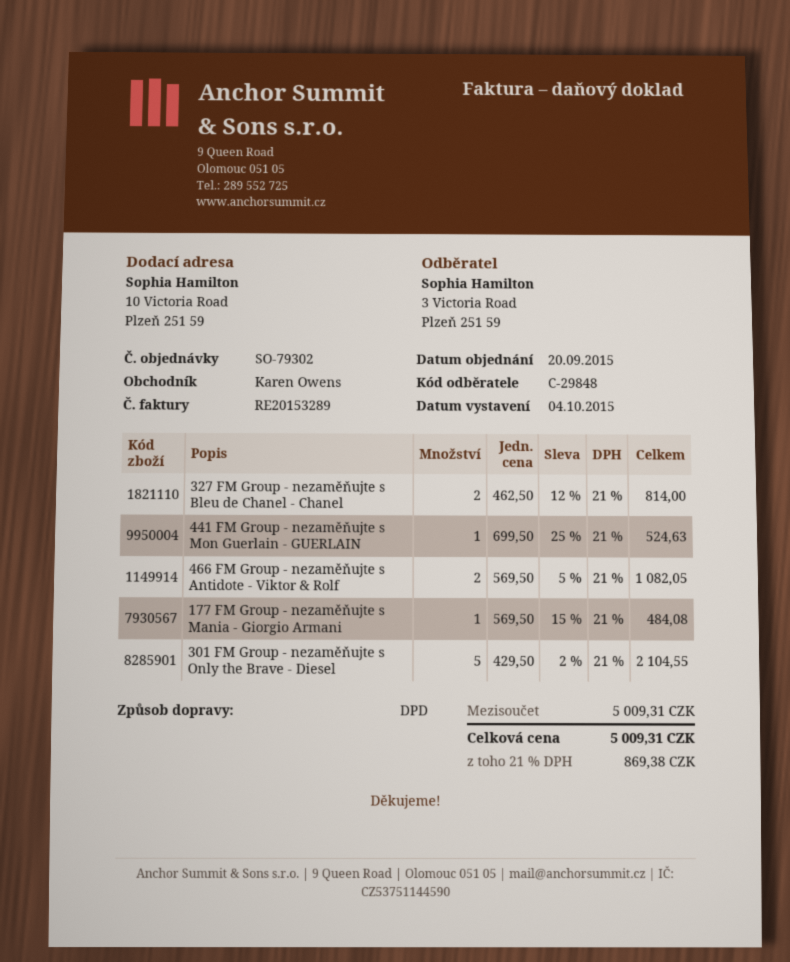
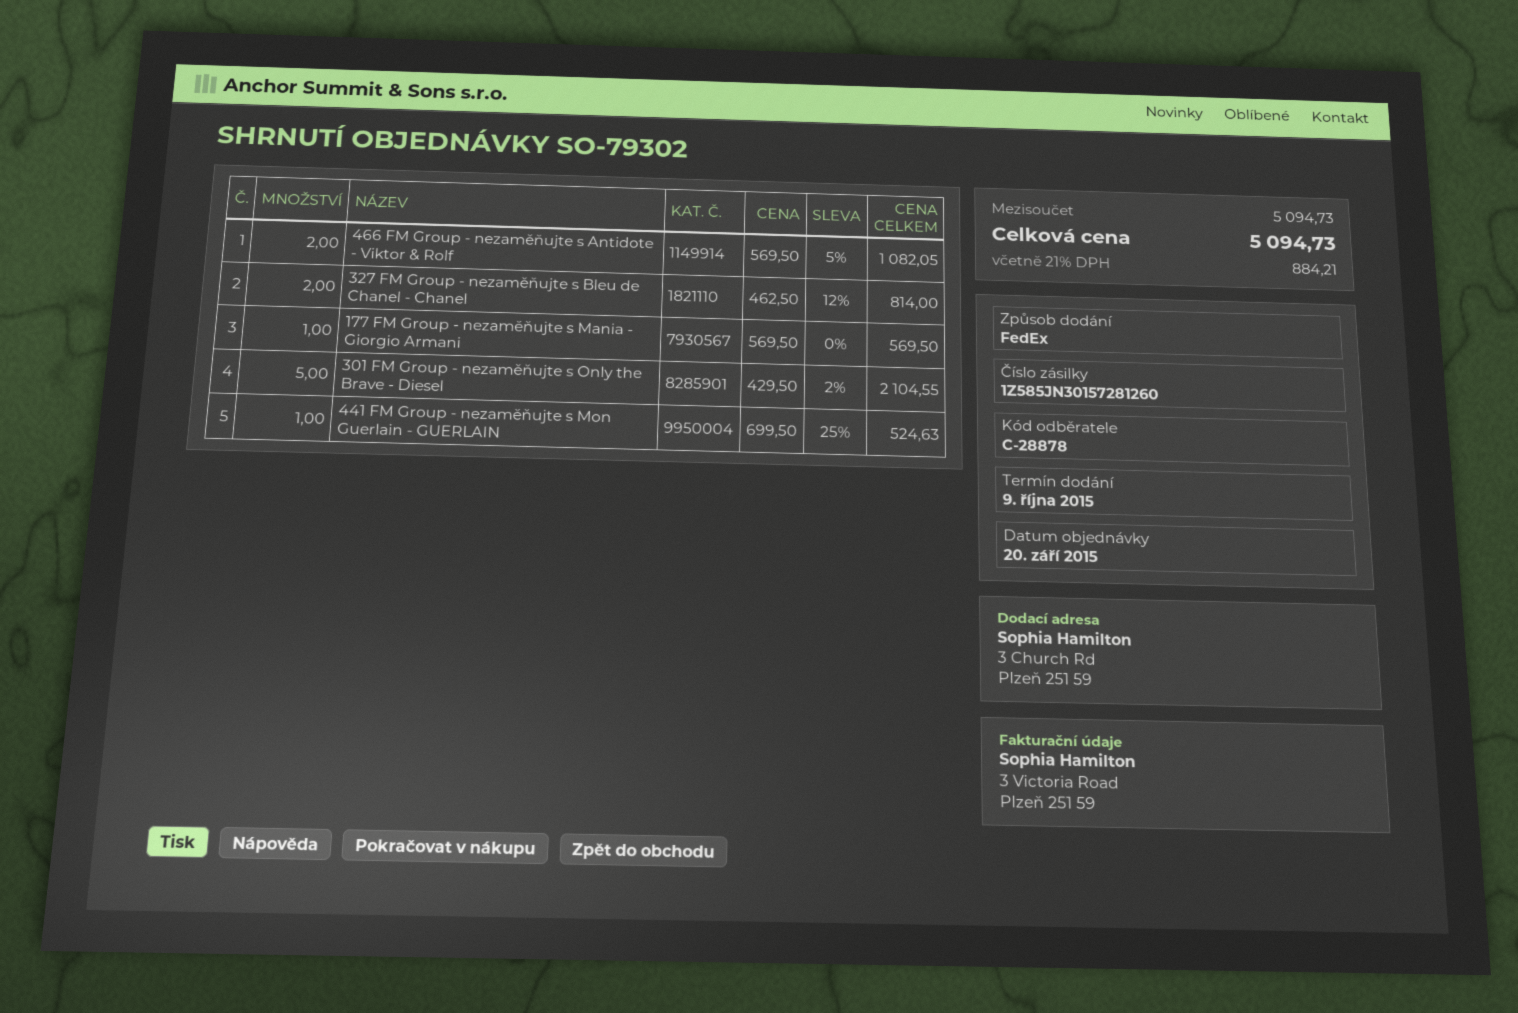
customer number: C-29848 -> C-28878
shipping method: DPD -> FedEx
ship to: 10 Victoria Road, Plzeň 251 59 -> 3 Church Rd, Plzeň 251 59
177 FM Group - nezaměňujte s Mania - Giorgio Armani: 1 x 569.50 - 15% = 484.08 -> 1 x 569.50 = 569.50
subtotal: 5009.31 -> 5094.73
tax: 21% = 869.38 -> 21% = 884.21
total: 5009.31 -> 5094.73

